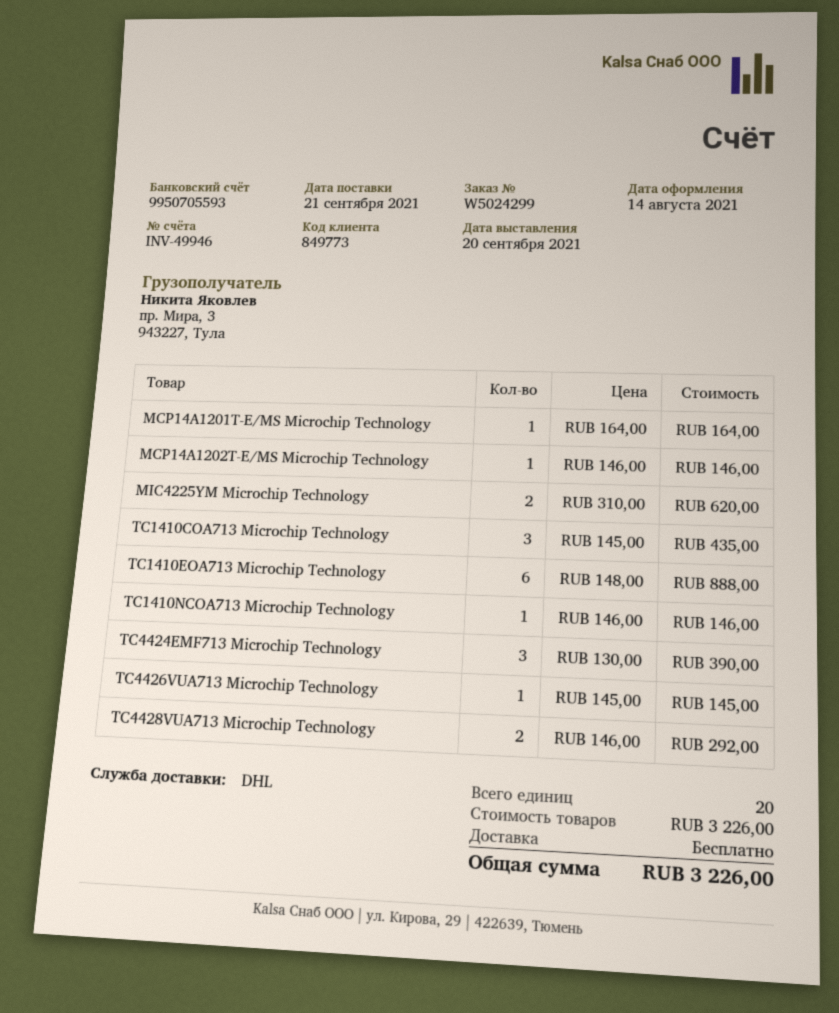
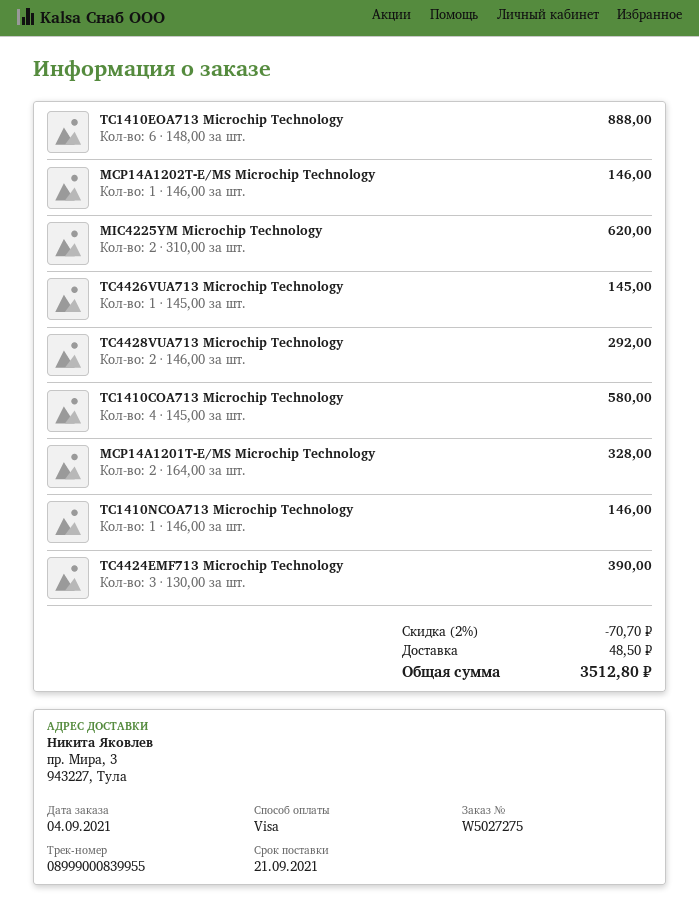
order number: W5024299 -> W5027275
order date: 2021-08-14 -> 2021-09-04
MCP14A1201T-E/MS Microchip Technology: 1 x 164.00 = 164.00 -> 2 x 164.00 = 328.00
TC1410COA713 Microchip Technology: 3 x 145.00 = 435.00 -> 4 x 145.00 = 580.00
discount: none -> 2% = 70.70
shipping: 0.00 -> 48.50
total: 3226.00 -> 3512.80

